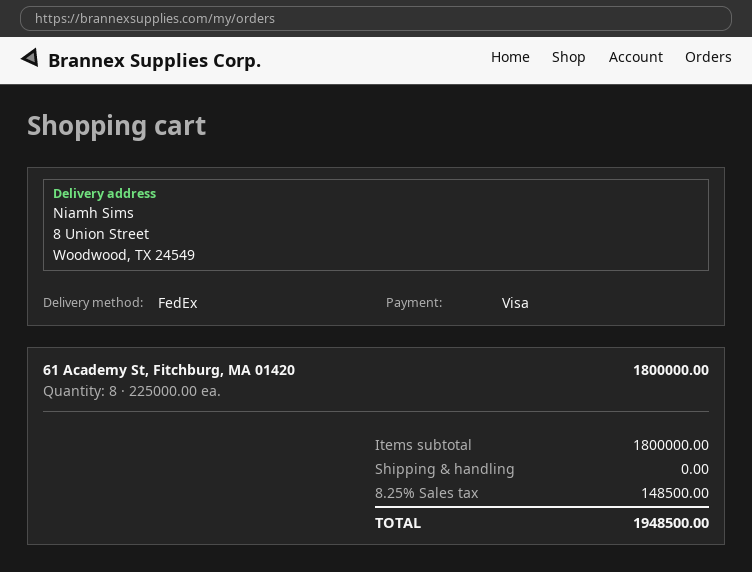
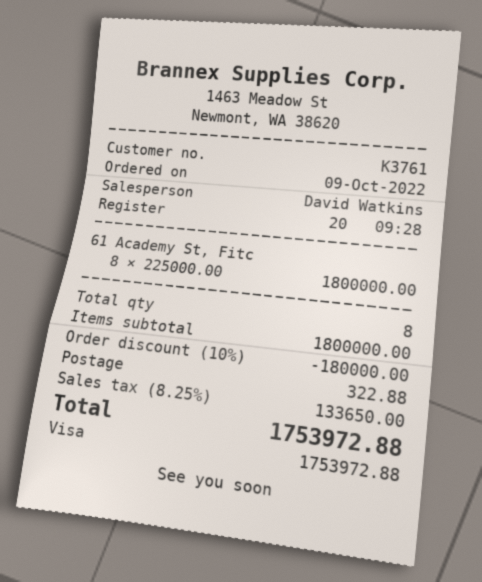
discount: none -> 10% = 180000.00
shipping: 0.00 -> 322.88
tax: 8.25% = 148500.00 -> 8.25% = 133650.00
total: 1948500.00 -> 1753972.88

